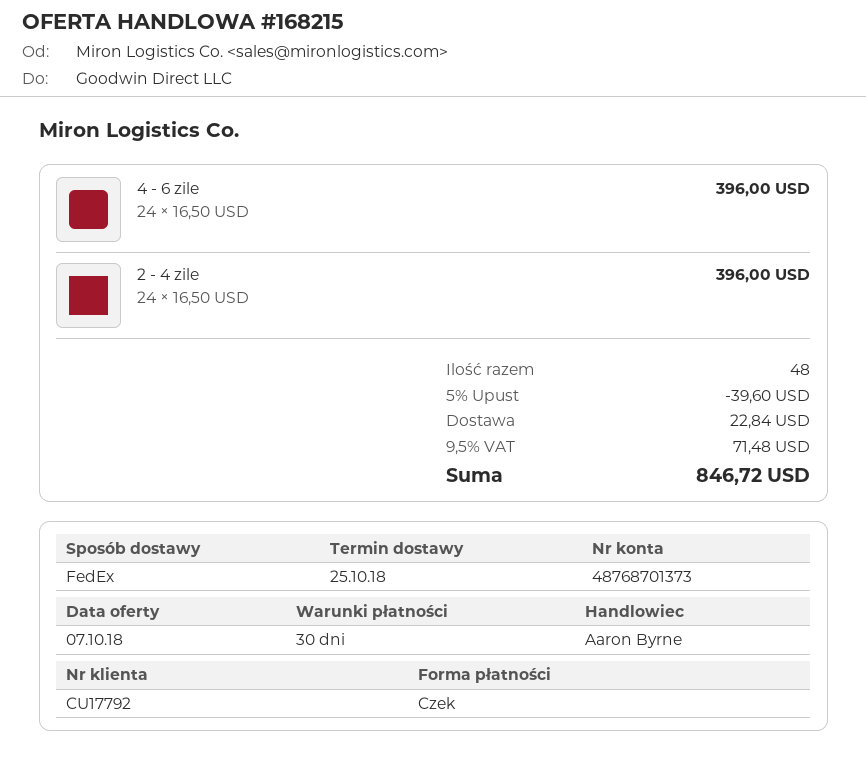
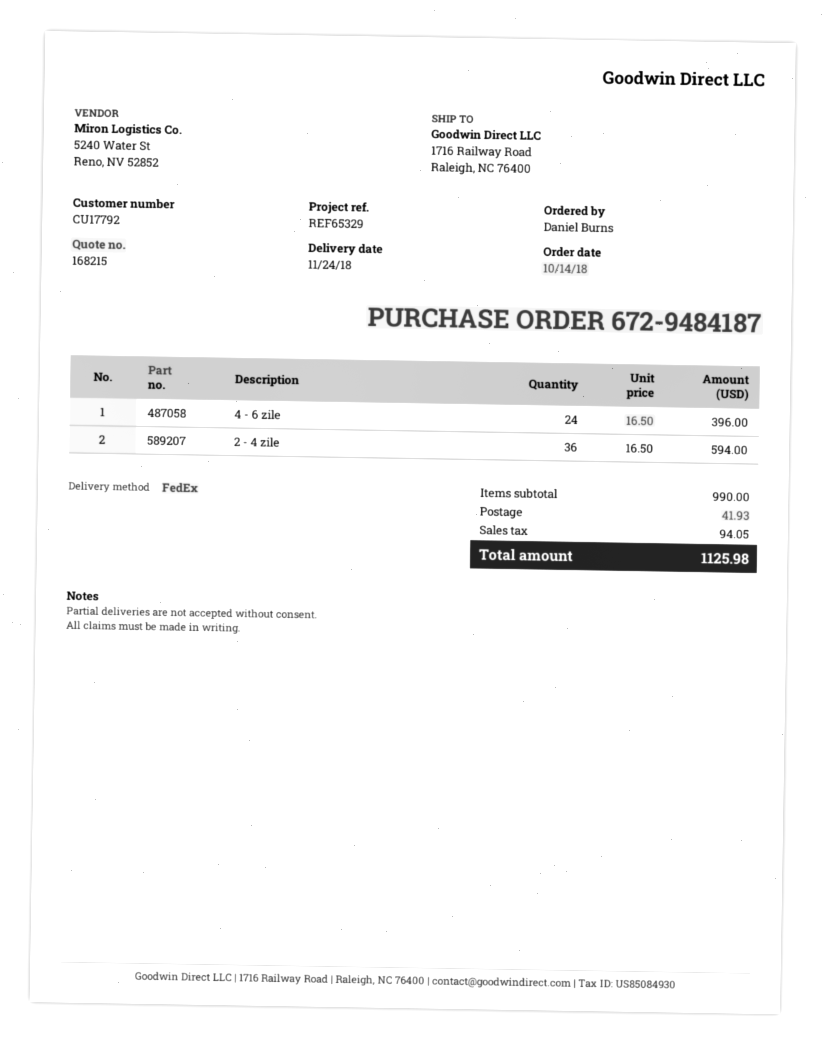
delivery date: 2018-10-25 -> 2018-11-24
2 - 4 zile: 24 x 16.50 = 396.00 -> 36 x 16.50 = 594.00
discount: 5% = 39.60 -> none
shipping: 22.84 -> 41.93
tax: 71.48 -> 94.05
total: 846.72 -> 1125.98

